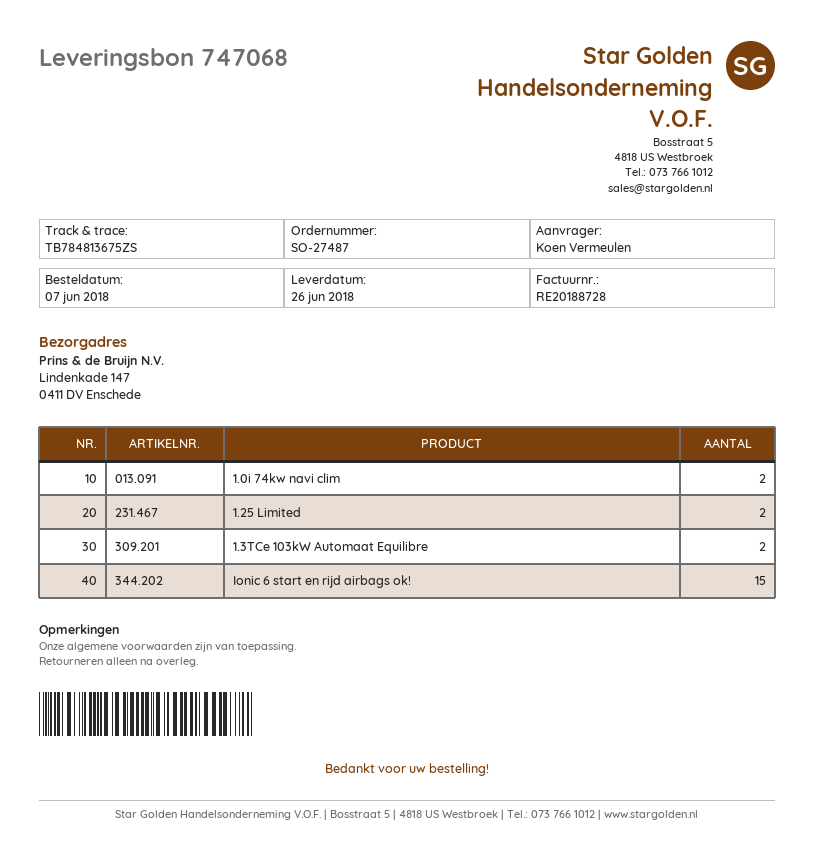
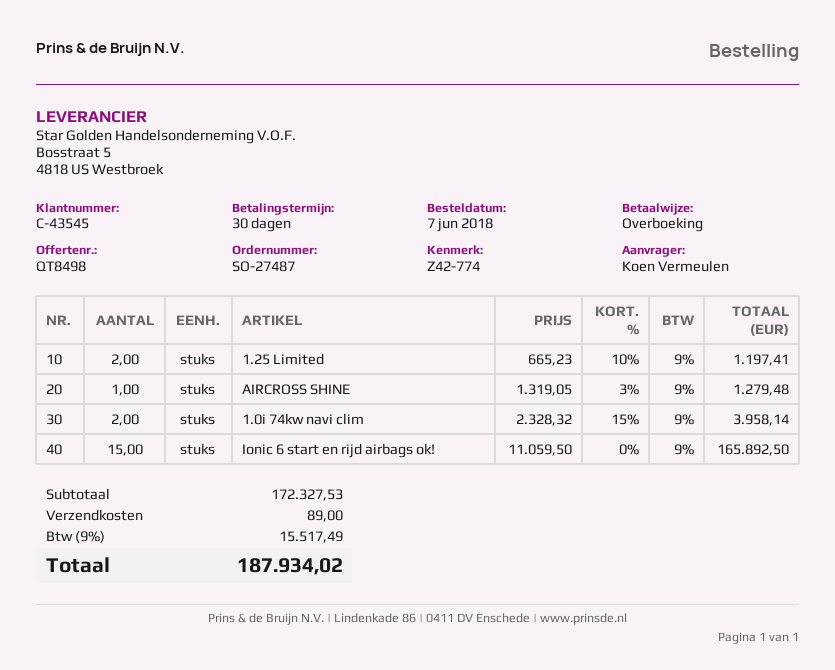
1.3TCe 103kW Automaat Equilibre: 2 -> none
AIRCROSS SHINE: none -> 1

